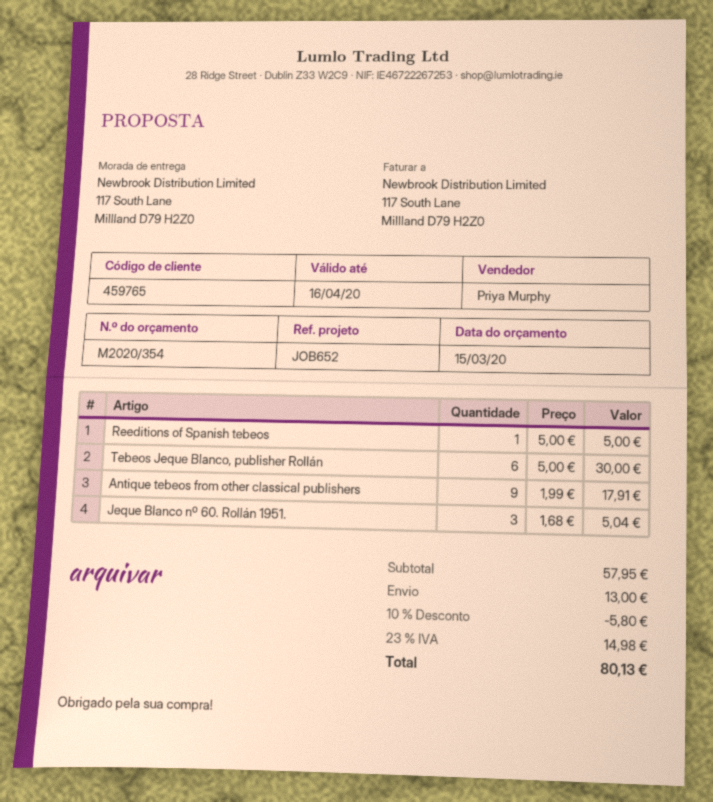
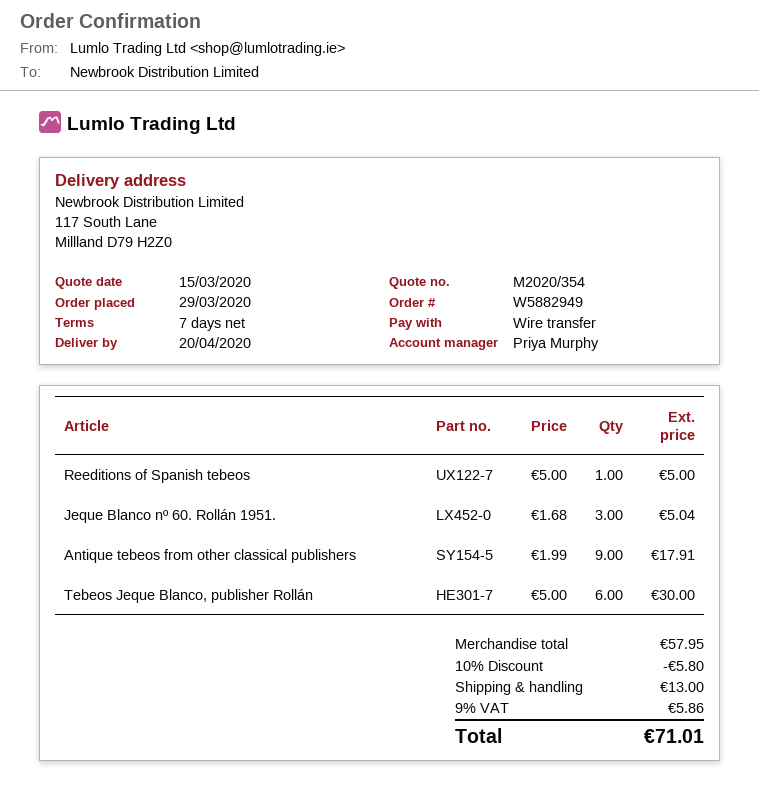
tax: 23% = 14.98 -> 9% = 5.86
total: 80.13 -> 71.01

